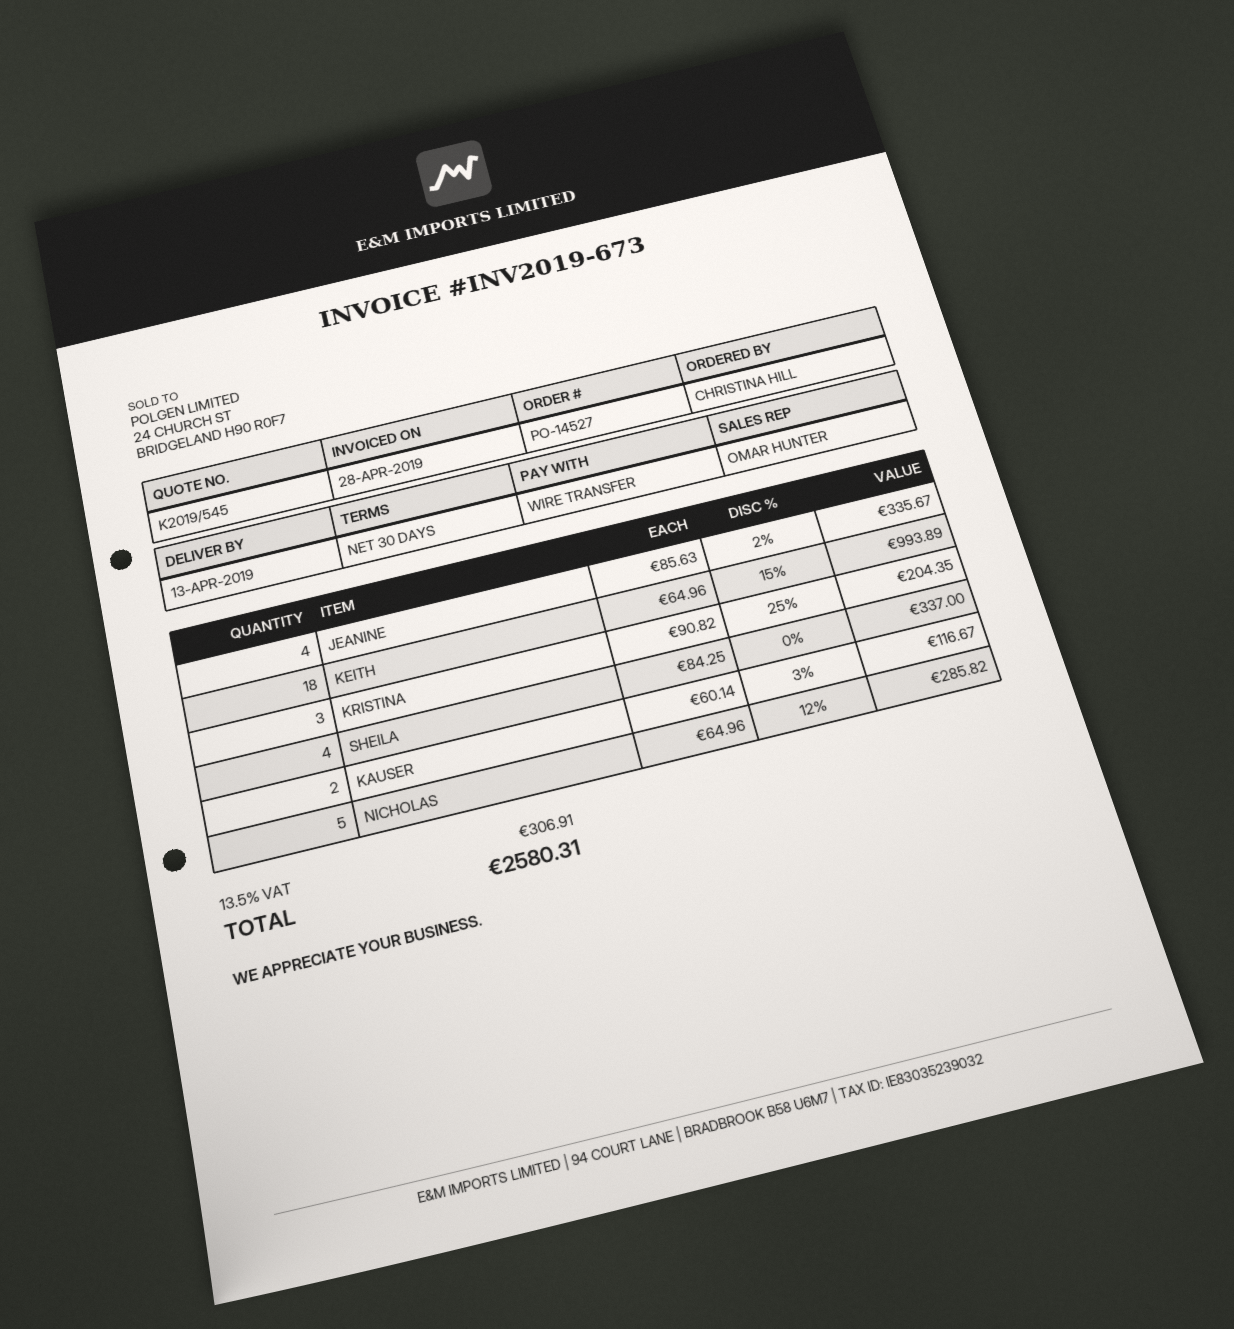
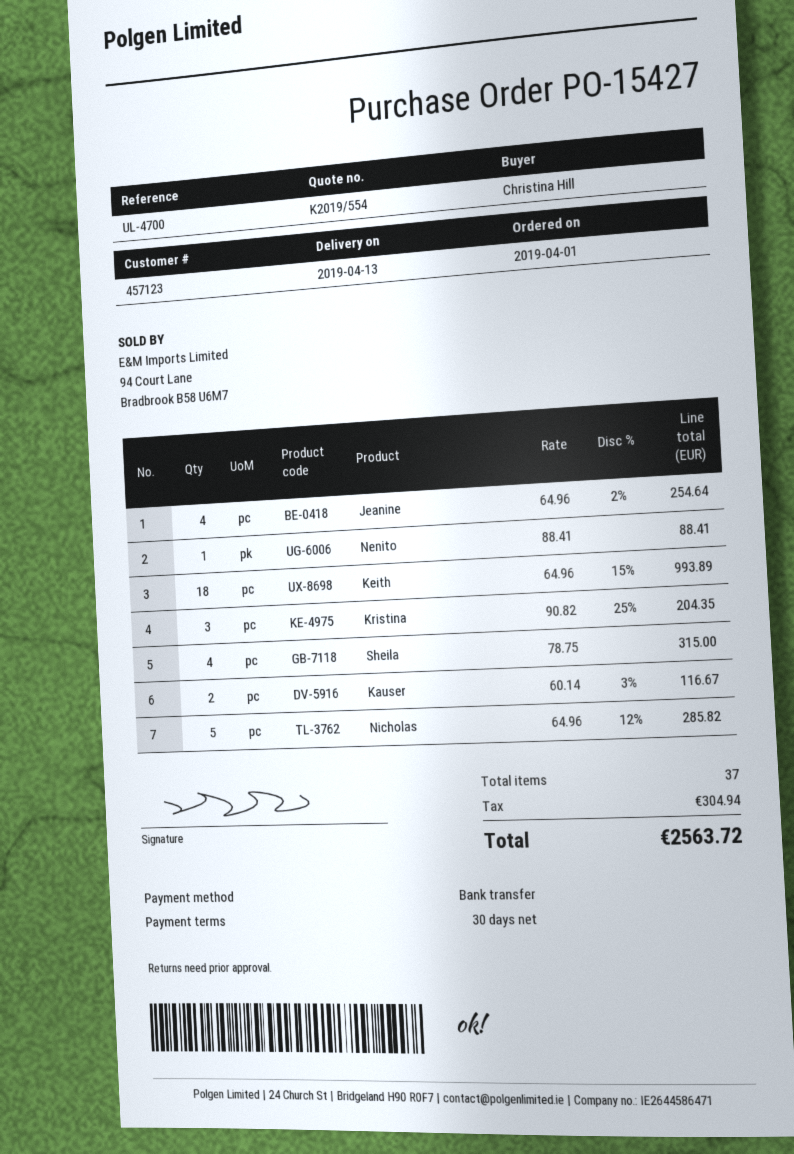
quote number: K2019/545 -> K2019/554
order number: PO-14527 -> PO-15427
JEANINE: 4 x 85.63 - 2% = 335.67 -> 4 x 64.96 - 2% = 254.64
SHEILA: 4 x 84.25 = 337.00 -> 4 x 78.75 = 315.00
Nenito: none -> 1 x 88.41 = 88.41
tax: 306.91 -> 304.94
total: 2580.31 -> 2563.72

